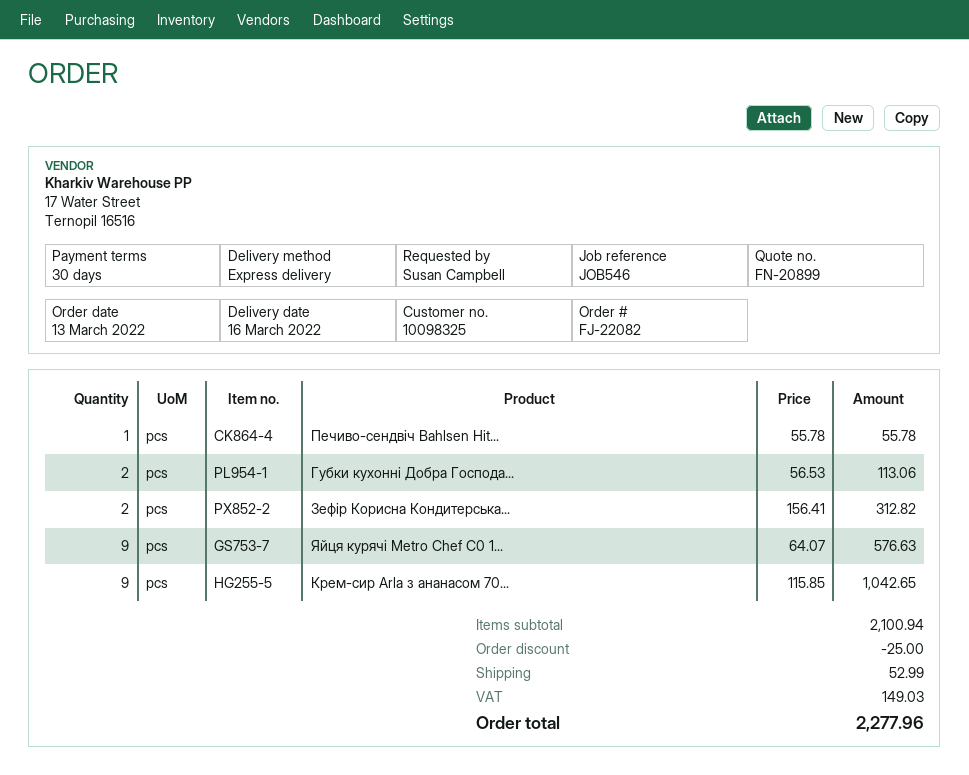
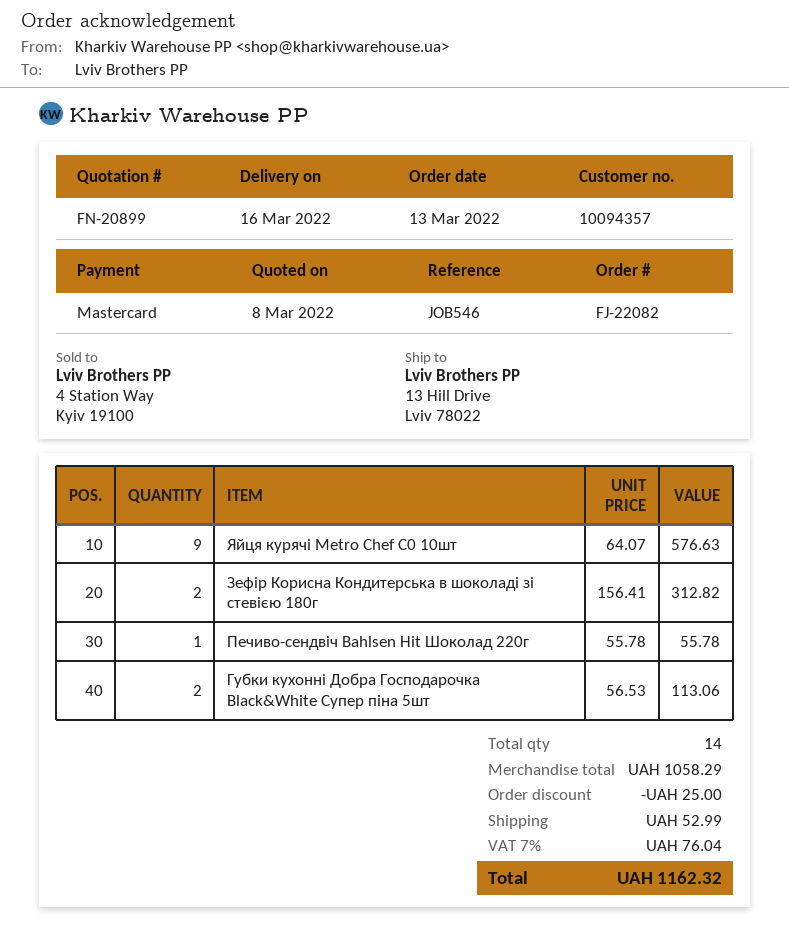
customer number: 10098325 -> 10094357
Крем-сир Arla з ананасом 70...: 9 x 115.85 = 1042.65 -> none
subtotal: 2100.94 -> 1058.29
tax: 149.03 -> 76.04
total: 2277.96 -> 1162.32

